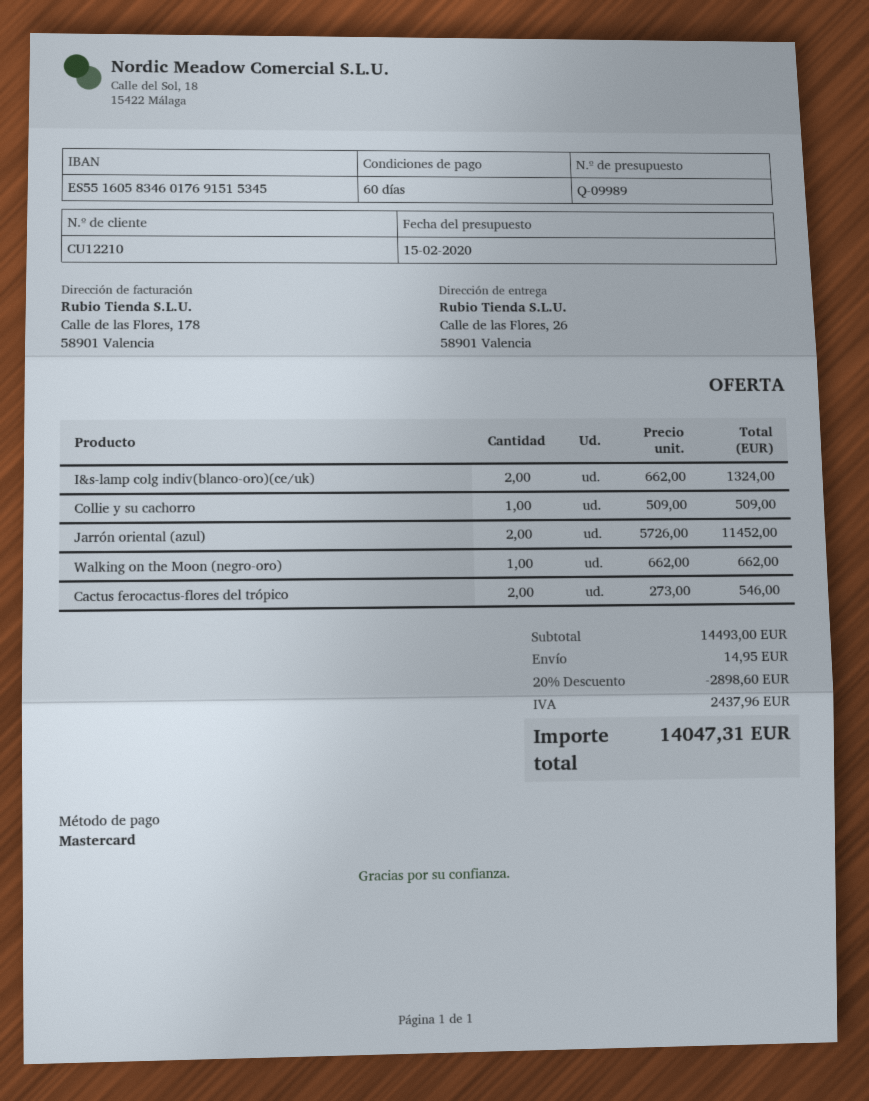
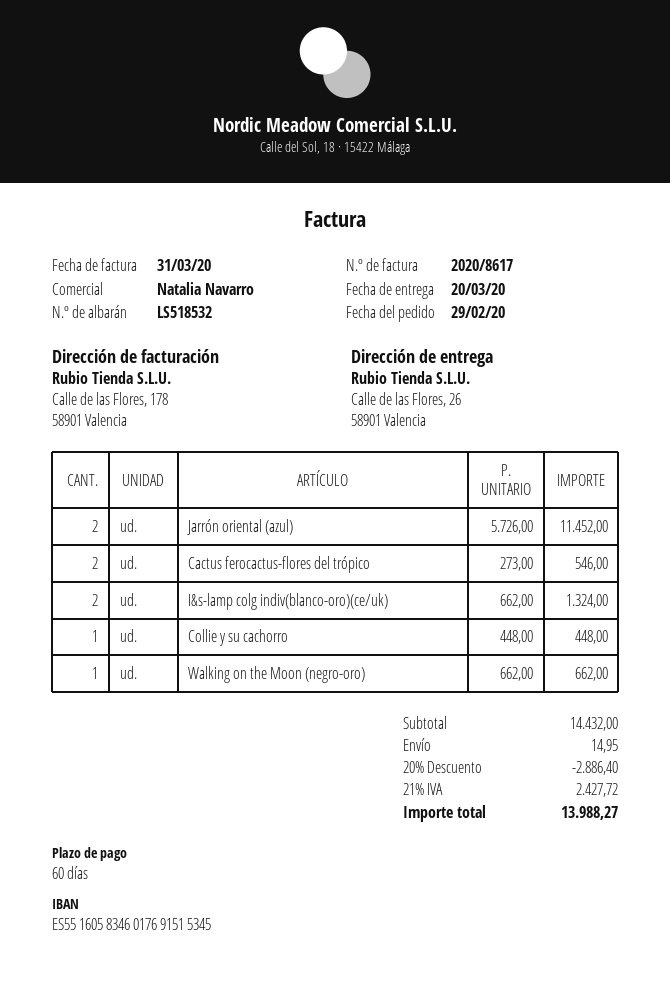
Collie y su cachorro: 1 x 509.00 = 509.00 -> 1 x 448.00 = 448.00
subtotal: 14493.00 -> 14432.00
discount: 20% = 2898.60 -> 20% = 2886.40
tax: 2437.96 -> 2427.72
total: 14047.31 -> 13988.27

